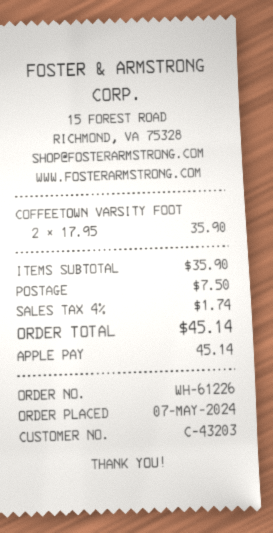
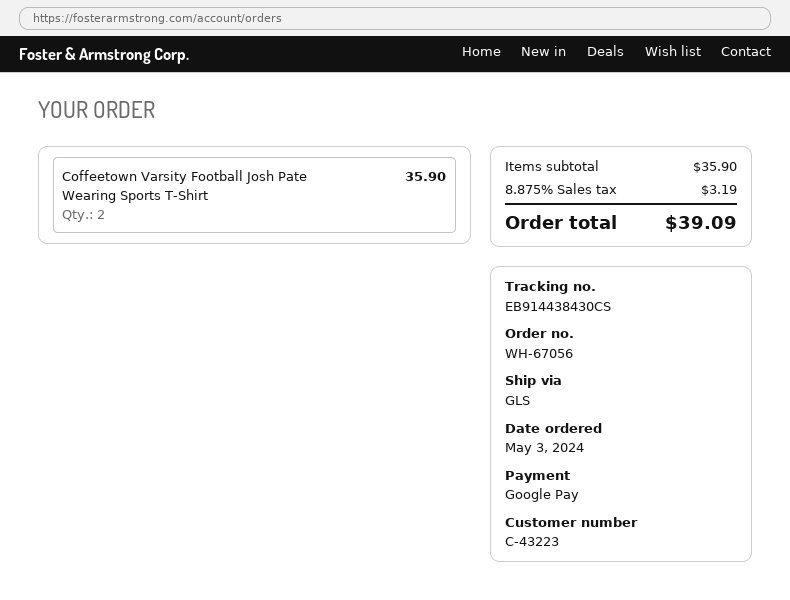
order number: WH-61226 -> WH-67056
order date: 2024-05-07 -> 2024-05-03
customer number: C-43203 -> C-43223
payment method: Apple Pay -> Google Pay
shipping: 7.50 -> none
tax: 4% = 1.74 -> 8.875% = 3.19
total: 45.14 -> 39.09

